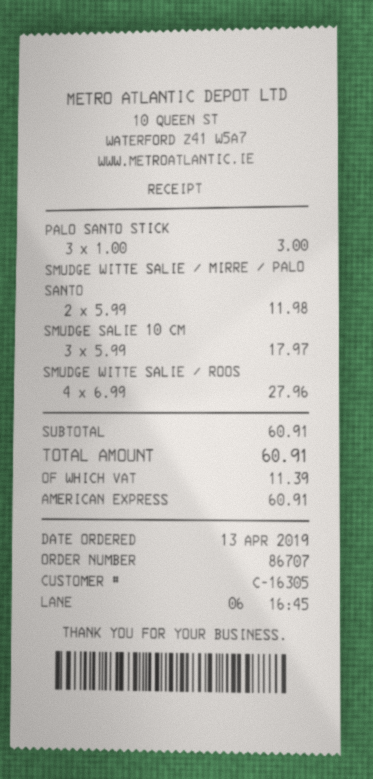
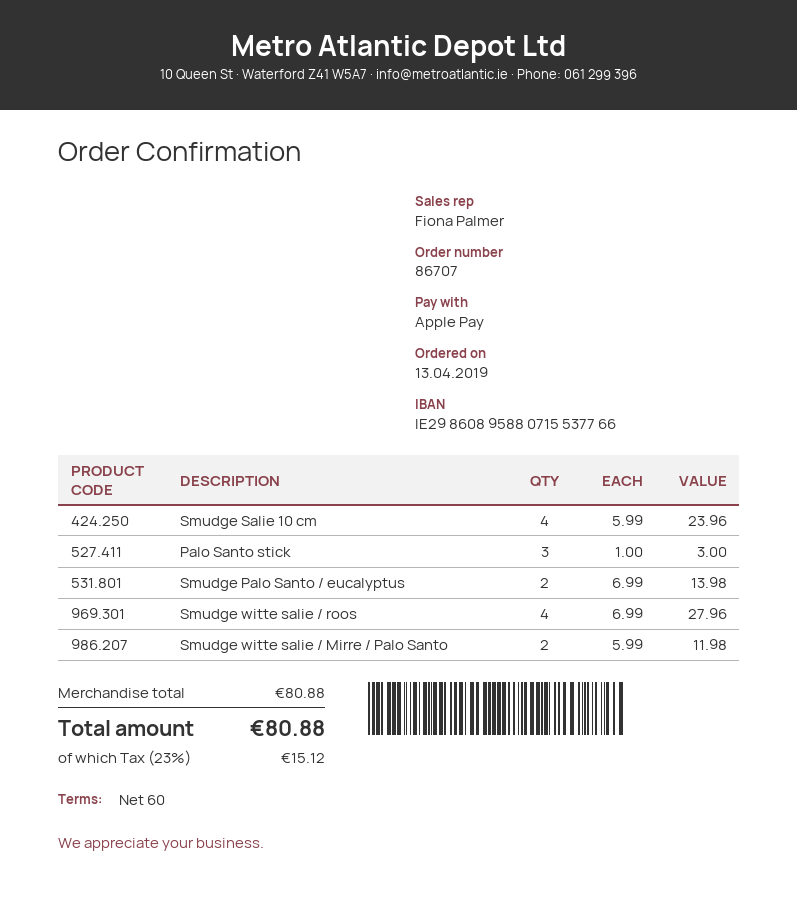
payment method: American Express -> Apple Pay
SMUDGE SALIE 10 CM: 3 x 5.99 = 17.97 -> 4 x 5.99 = 23.96
Smudge Palo Santo / eucalyptus: none -> 2 x 6.99 = 13.98
subtotal: 60.91 -> 80.88
tax: 11.39 -> 15.12
total: 60.91 -> 80.88

